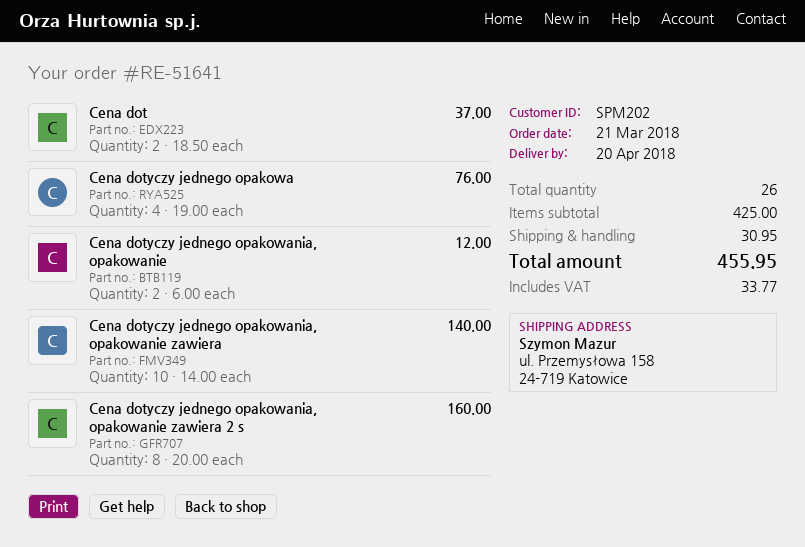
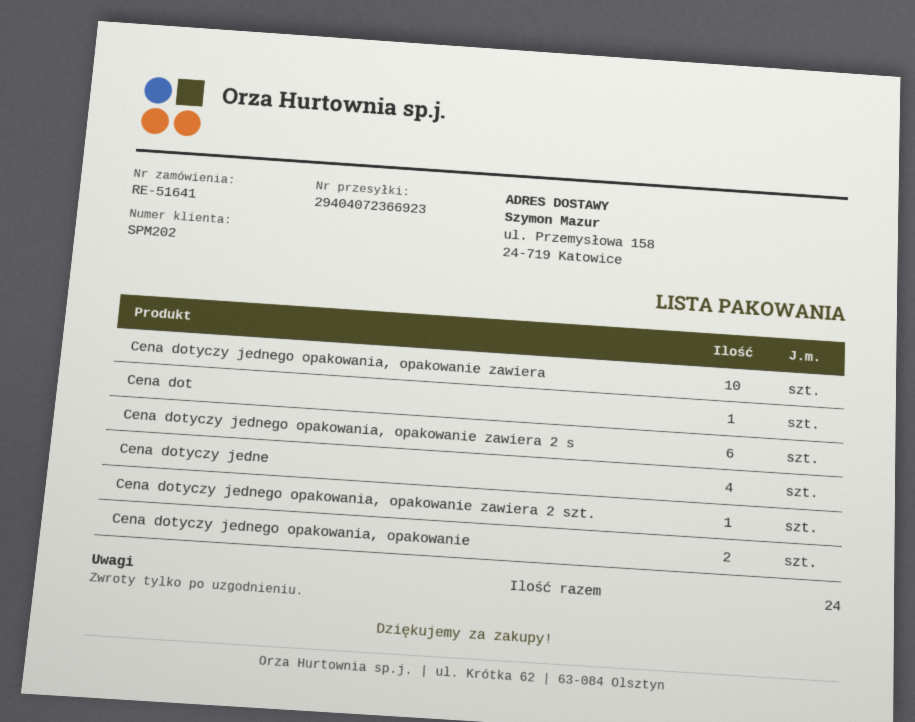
Cena dot: 2 -> 1
Cena dotyczy jednego opakowa: 4 -> none
Cena dotyczy jednego opakowania, opakowanie zawiera 2 s: 8 -> 6
Cena dotyczy jedne: none -> 4
Cena dotyczy jednego opakowania, opakowanie zawiera 2 szt.: none -> 1
total quantity: 26 -> 24

